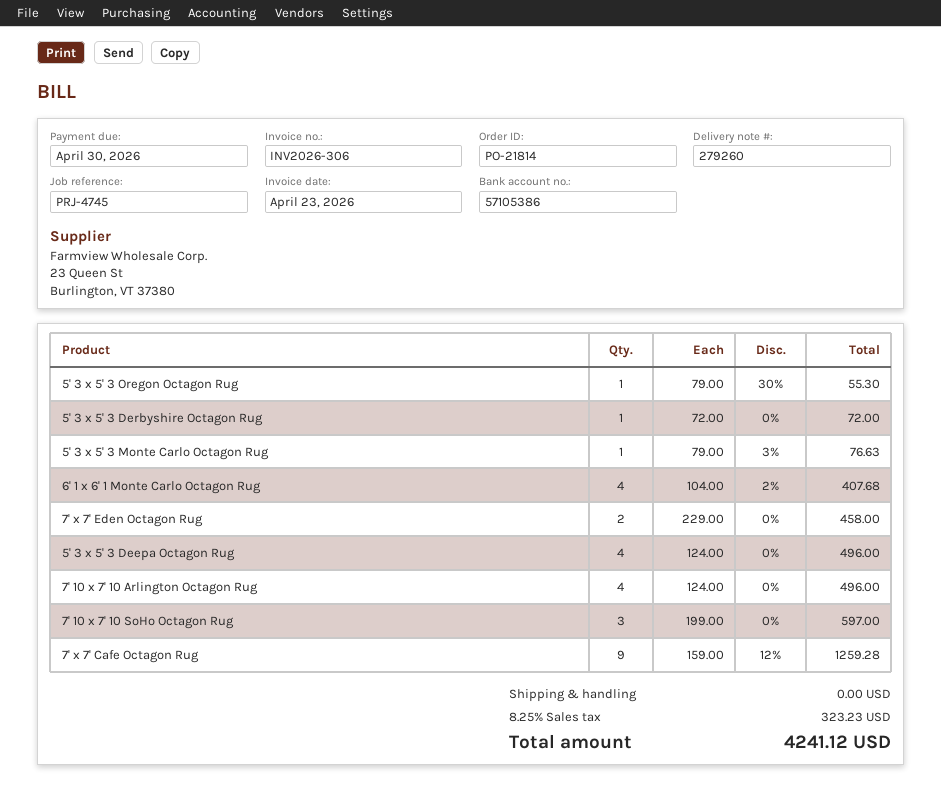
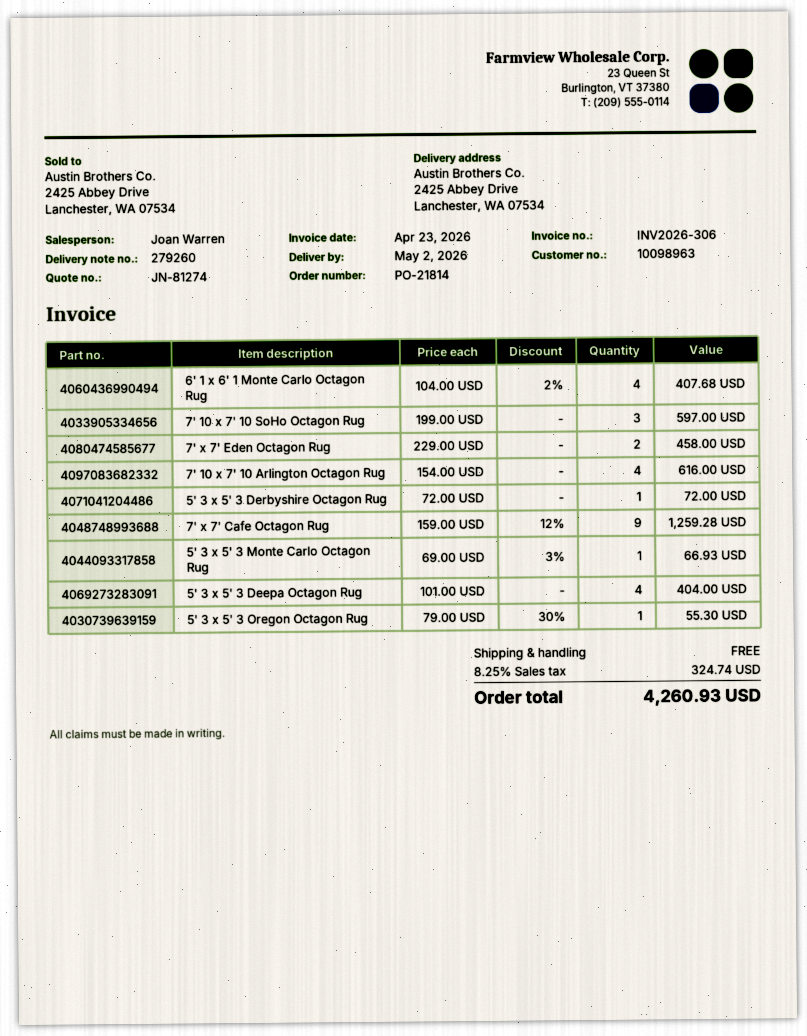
5' 3 x 5' 3 Monte Carlo Octagon Rug: 1 x 79.00 - 3% = 76.63 -> 1 x 69.00 - 3% = 66.93
5' 3 x 5' 3 Deepa Octagon Rug: 4 x 124.00 = 496.00 -> 4 x 101.00 = 404.00
7' 10 x 7' 10 Arlington Octagon Rug: 4 x 124.00 = 496.00 -> 4 x 154.00 = 616.00
tax: 8.25% = 323.23 -> 8.25% = 324.74
total: 4241.12 -> 4260.93

